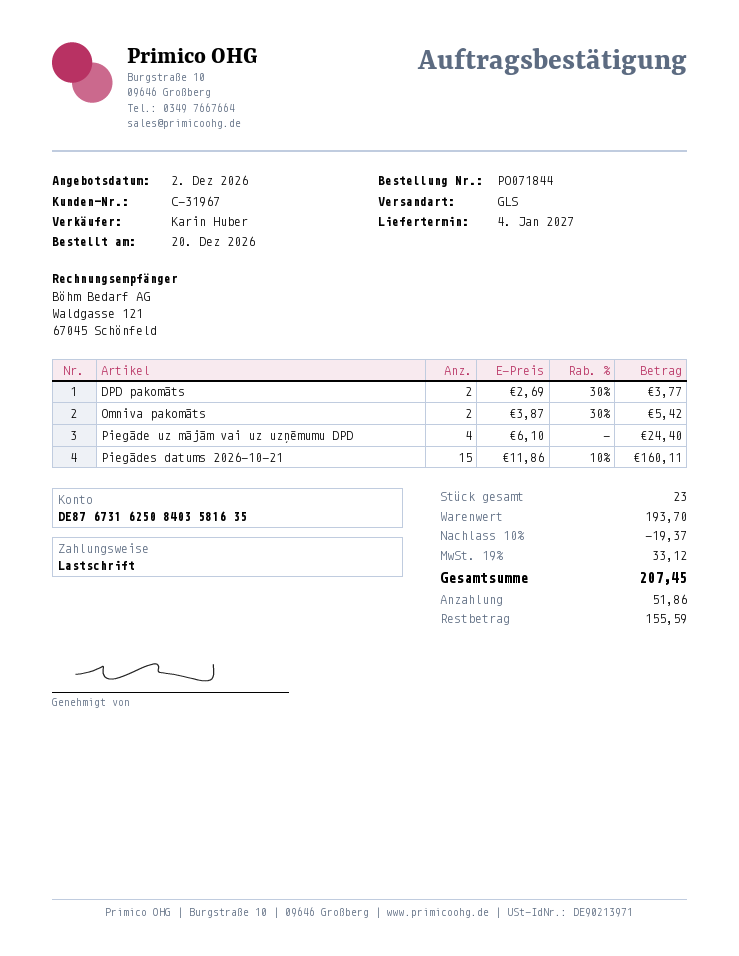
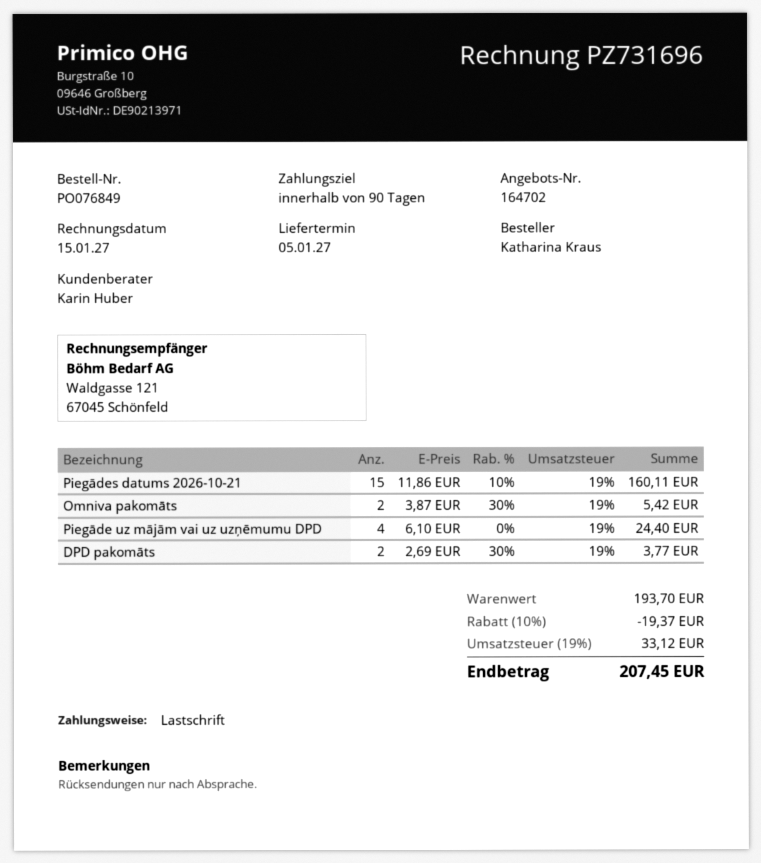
order number: PO071844 -> PO076849
delivery date: 2027-01-04 -> 2027-01-05

